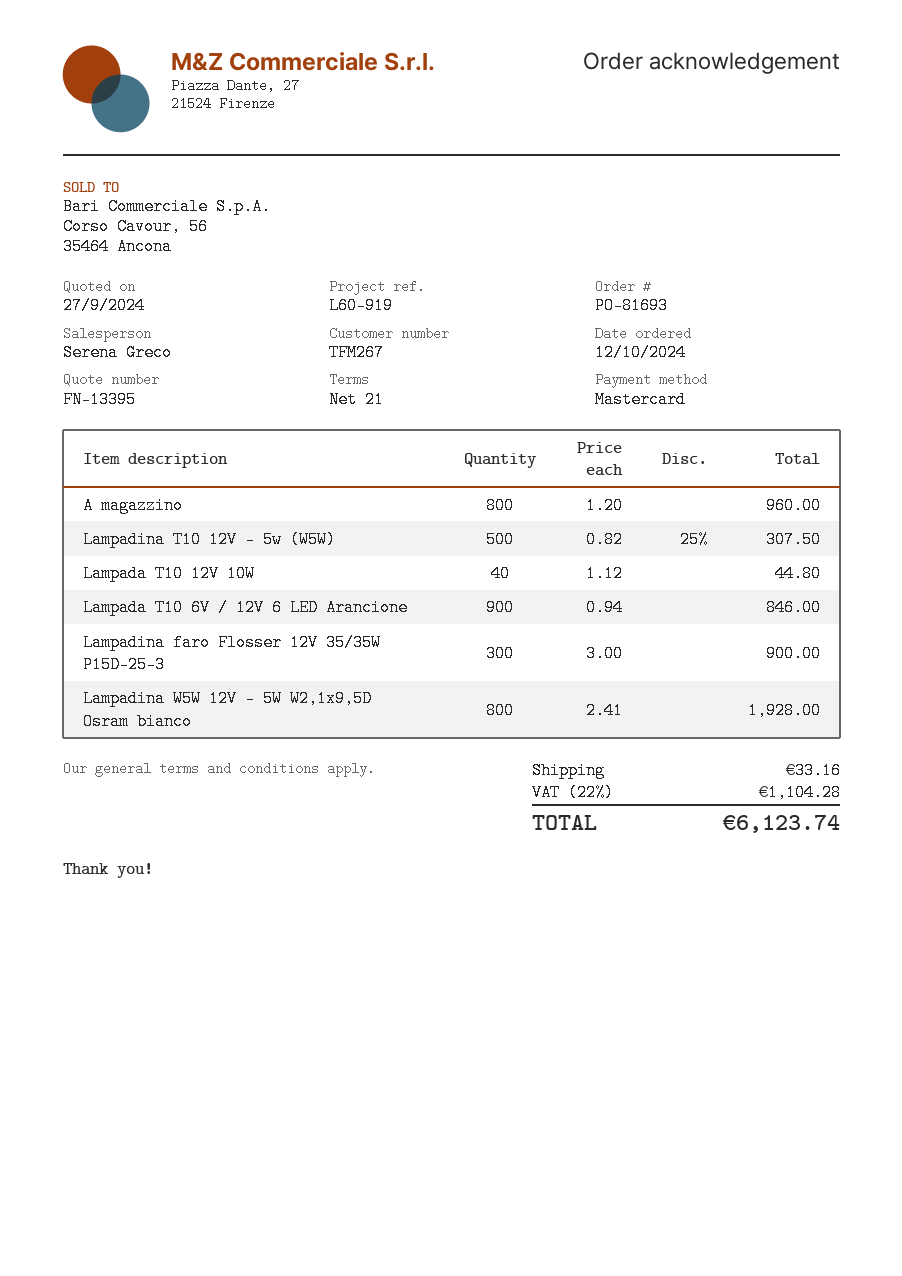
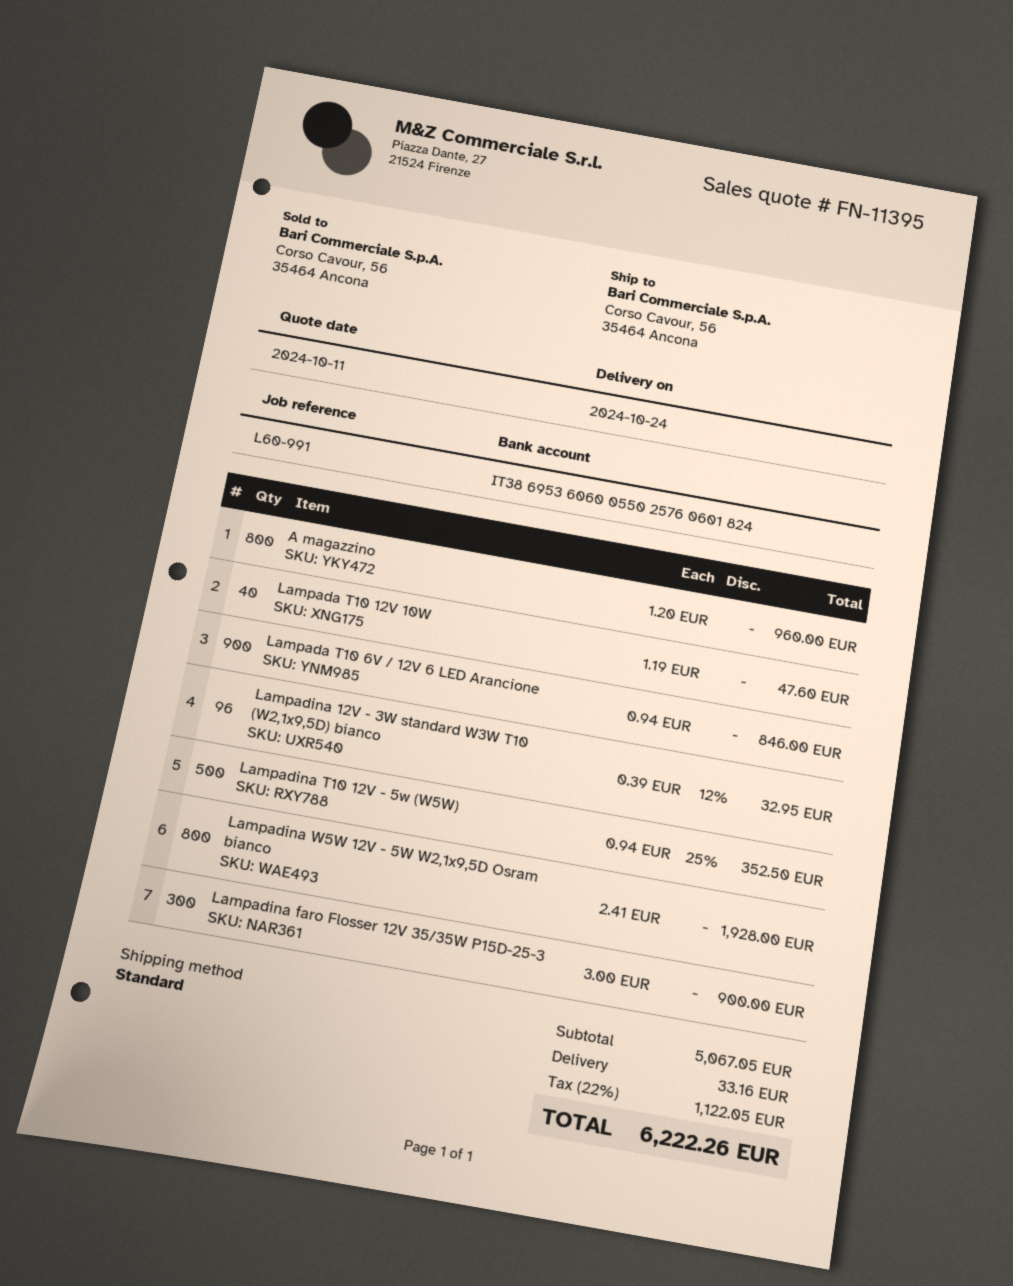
quote number: FN-13395 -> FN-11395
quote date: 2024-09-27 -> 2024-10-11
reference: L60-919 -> L60-991
Lampadina T10 12V - 5w (W5W): 500 x 0.82 - 25% = 307.50 -> 500 x 0.94 - 25% = 352.50
Lampada T10 12V 10W: 40 x 1.12 = 44.80 -> 40 x 1.19 = 47.60
Lampadina 12V - 3W standard W3W T10 (W2,1x9,5D) bianco: none -> 96 x 0.39 - 12% = 32.95
tax: 22% = 1104.28 -> 22% = 1122.05
total: 6123.74 -> 6222.26

